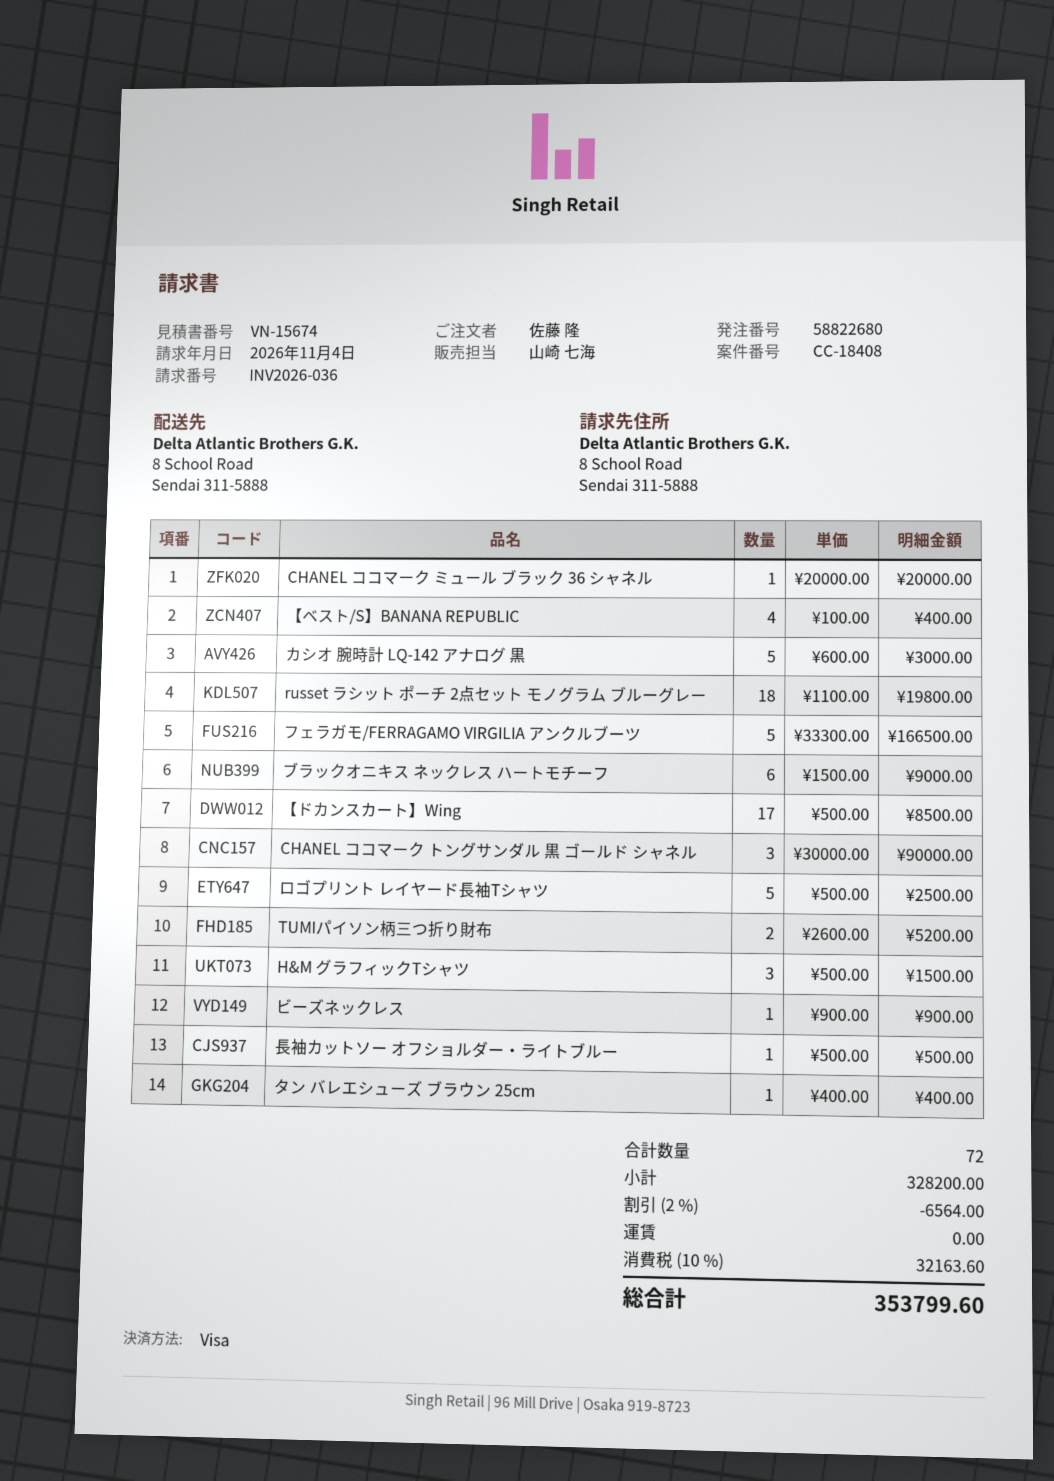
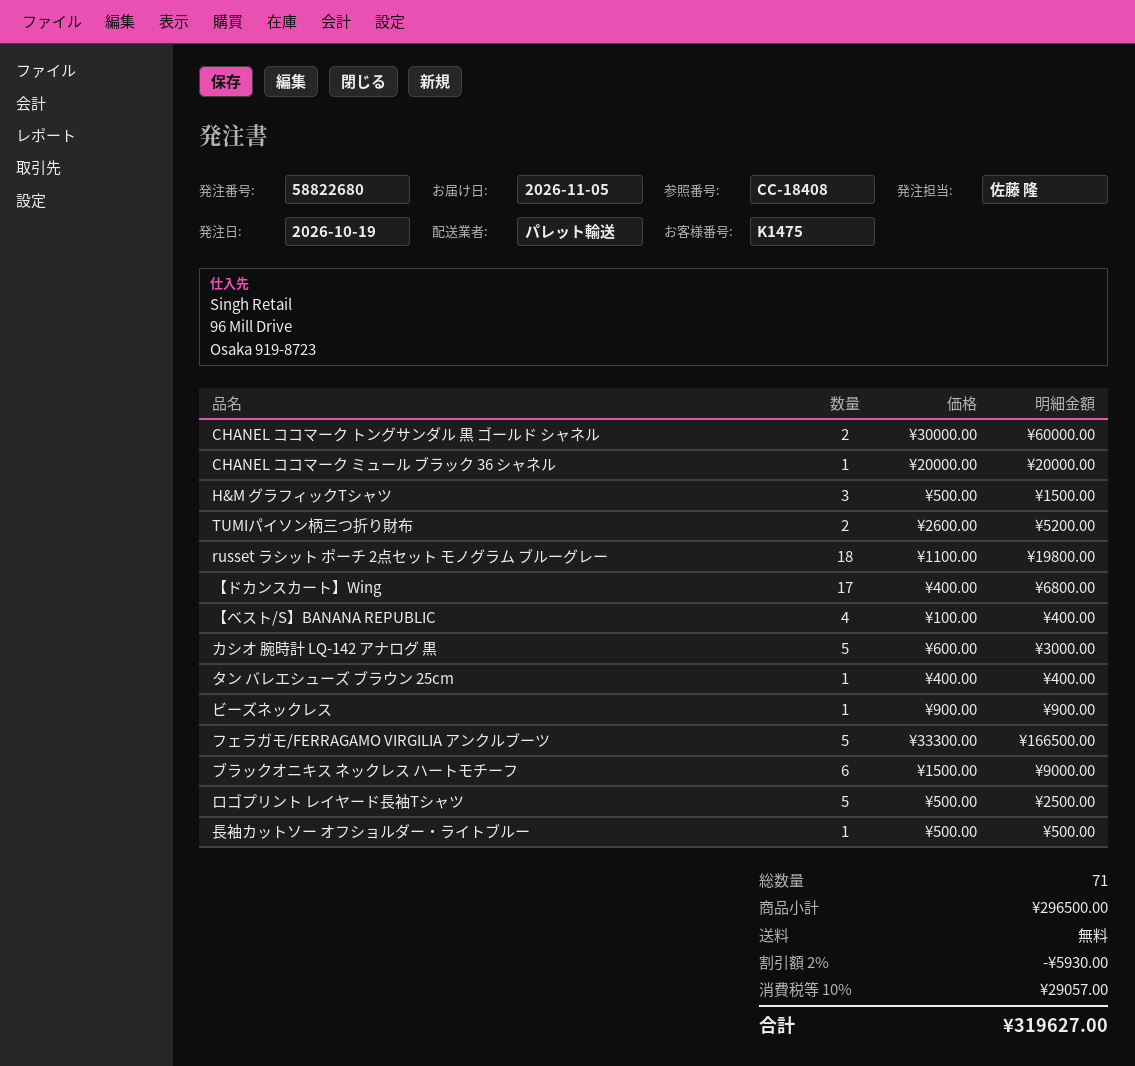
【ドカンスカート】Wing: 17 x 500.00 = 8500.00 -> 17 x 400.00 = 6800.00
CHANEL ココマーク トングサンダル 黒 ゴールド シャネル: 3 x 30000.00 = 90000.00 -> 2 x 30000.00 = 60000.00
total quantity: 72 -> 71
subtotal: 328200.00 -> 296500.00
discount: 2% = 6564.00 -> 2% = 5930.00
tax: 10% = 32163.60 -> 10% = 29057.00
total: 353799.60 -> 319627.00

